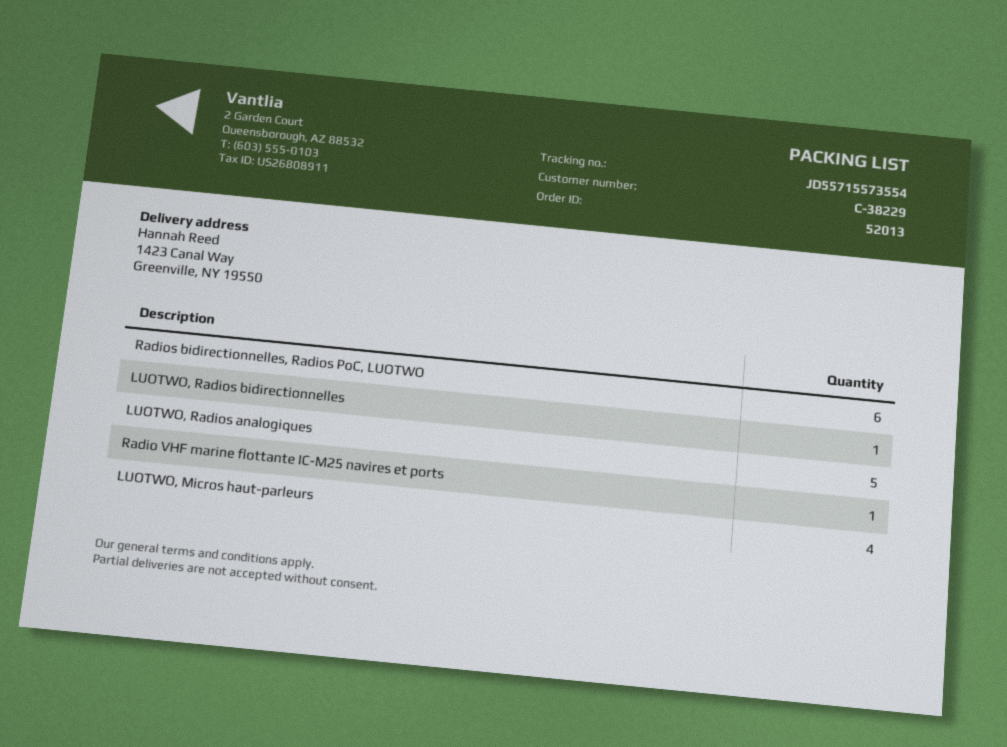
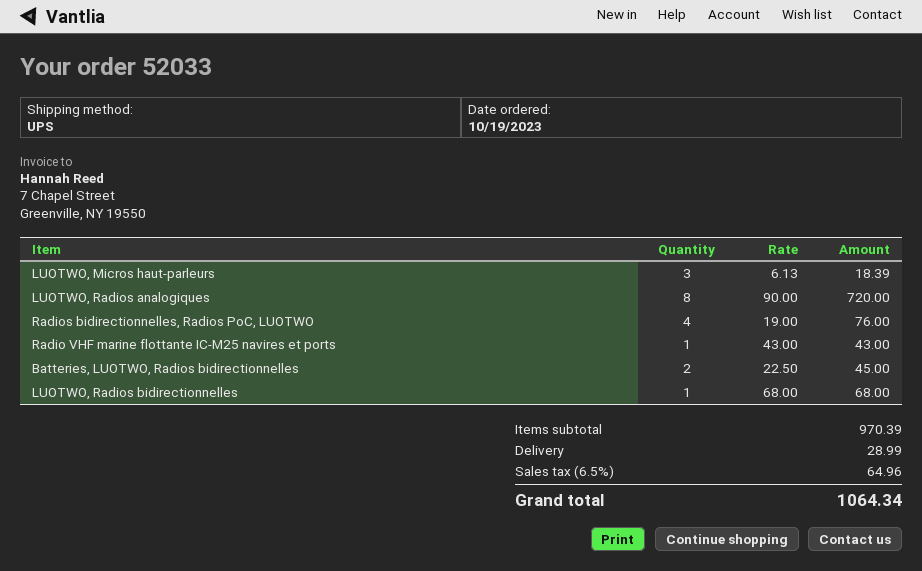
order number: 52013 -> 52033
Radios bidirectionnelles, Radios PoC, LUOTWO: 6 -> 4
LUOTWO, Radios analogiques: 5 -> 8
LUOTWO, Micros haut-parleurs: 4 -> 3
Batteries, LUOTWO, Radios bidirectionnelles: none -> 2

